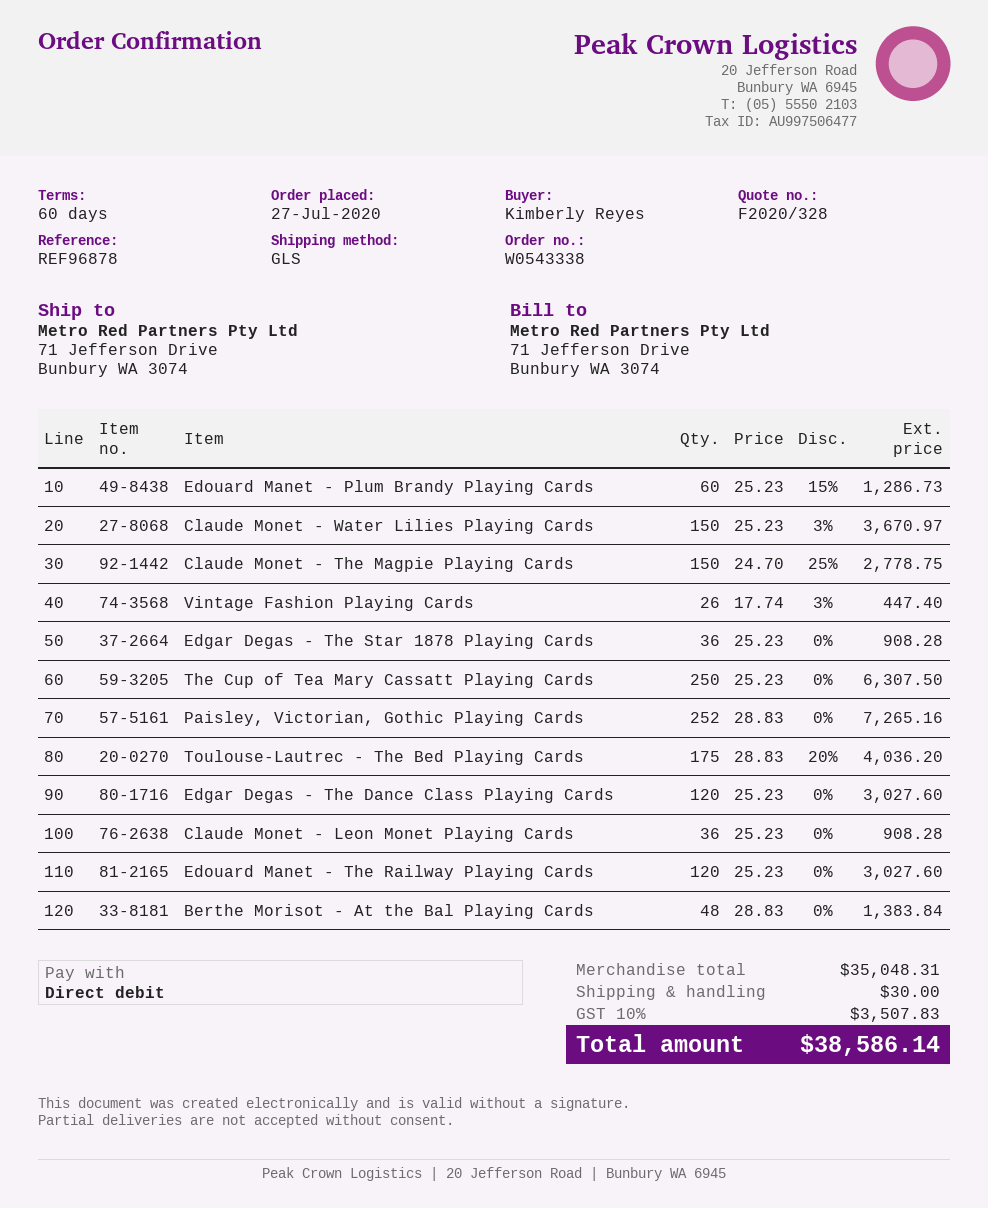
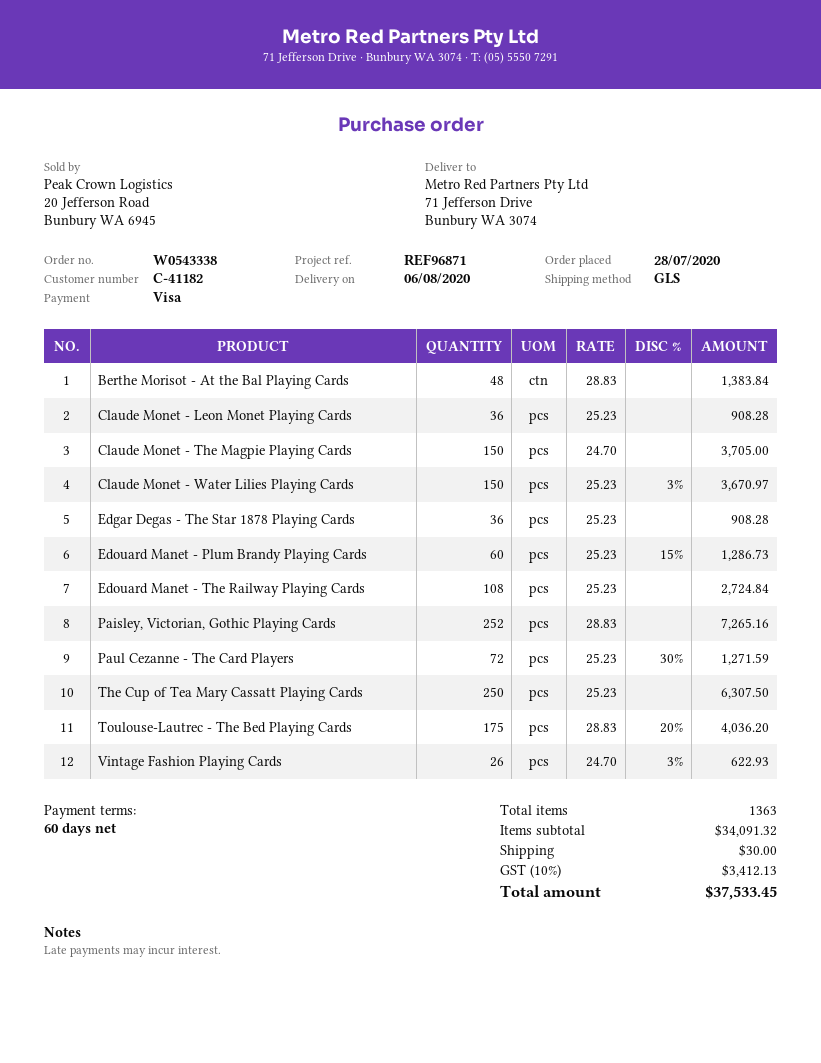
order date: 2020-07-27 -> 2020-07-28
reference: REF96878 -> REF96871
payment method: direct debit -> Visa
Claude Monet - The Magpie Playing Cards: 150 x 24.70 - 25% = 2778.75 -> 150 x 24.70 = 3705.00
Vintage Fashion Playing Cards: 26 x 17.74 - 3% = 447.40 -> 26 x 24.70 - 3% = 622.93
Edgar Degas - The Dance Class Playing Cards: 120 x 25.23 = 3027.60 -> none
Edouard Manet - The Railway Playing Cards: 120 x 25.23 = 3027.60 -> 108 x 25.23 = 2724.84
Paul Cezanne - The Card Players: none -> 72 x 25.23 - 30% = 1271.59
subtotal: 35048.31 -> 34091.32
tax: 10% = 3507.83 -> 10% = 3412.13
total: 38586.14 -> 37533.45

